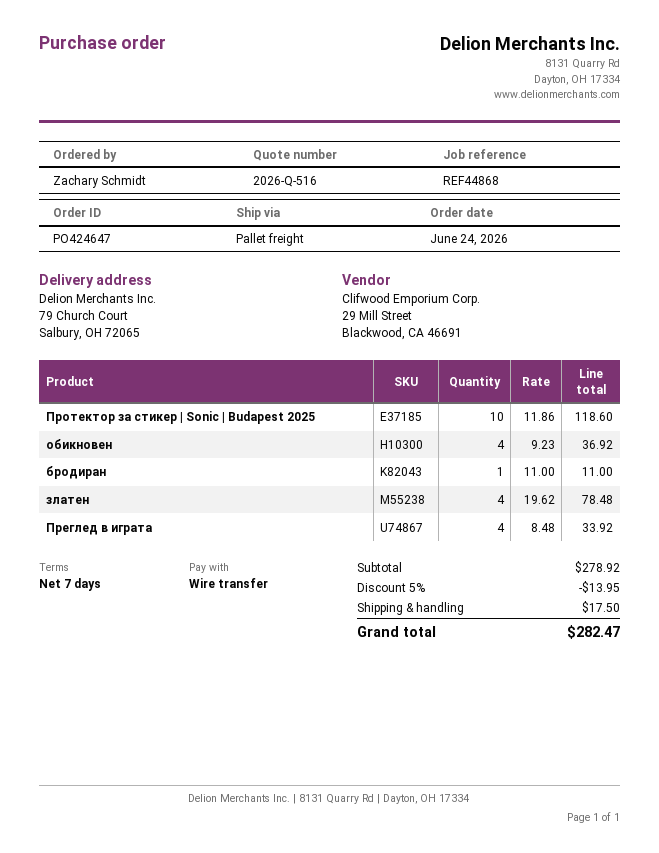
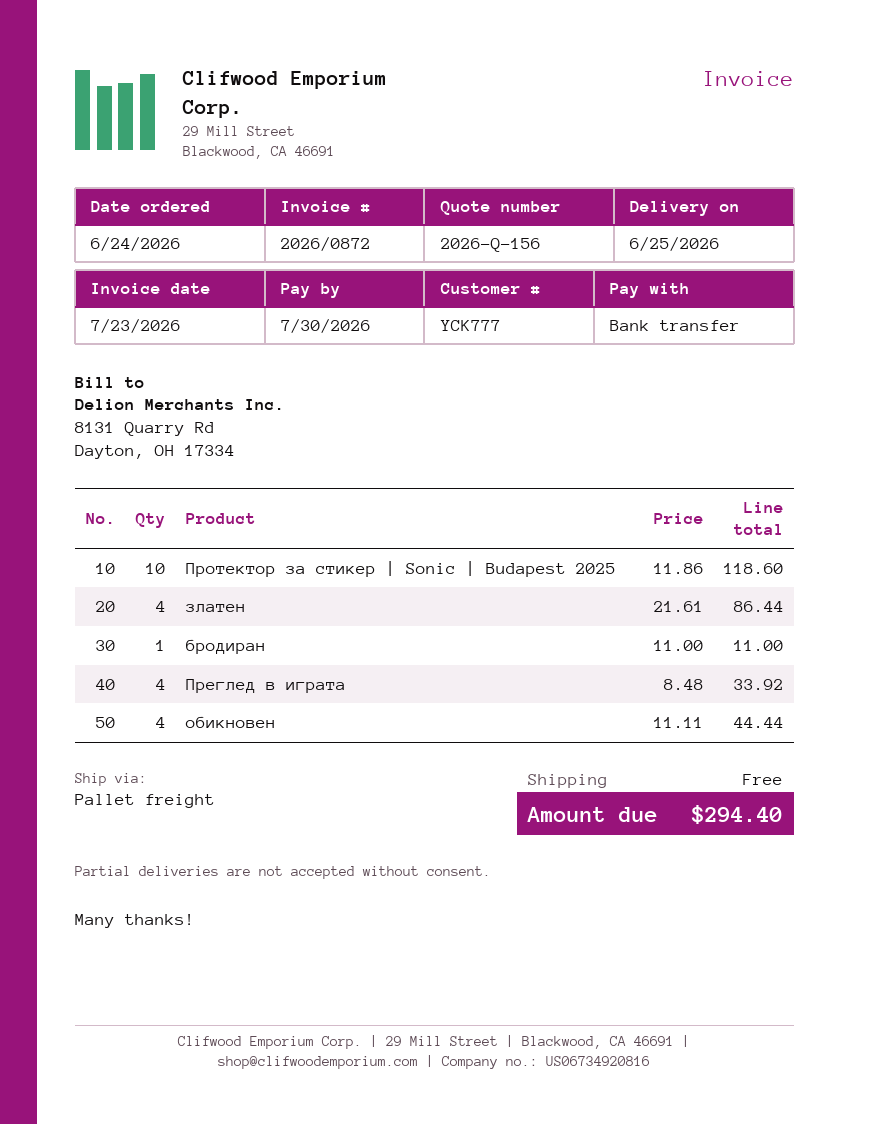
quote number: 2026-Q-516 -> 2026-Q-156
обикновен: 4 x 9.23 = 36.92 -> 4 x 11.11 = 44.44
златен: 4 x 19.62 = 78.48 -> 4 x 21.61 = 86.44
discount: 5% = 13.95 -> none
shipping: 17.50 -> 0.00
total: 282.47 -> 294.40

